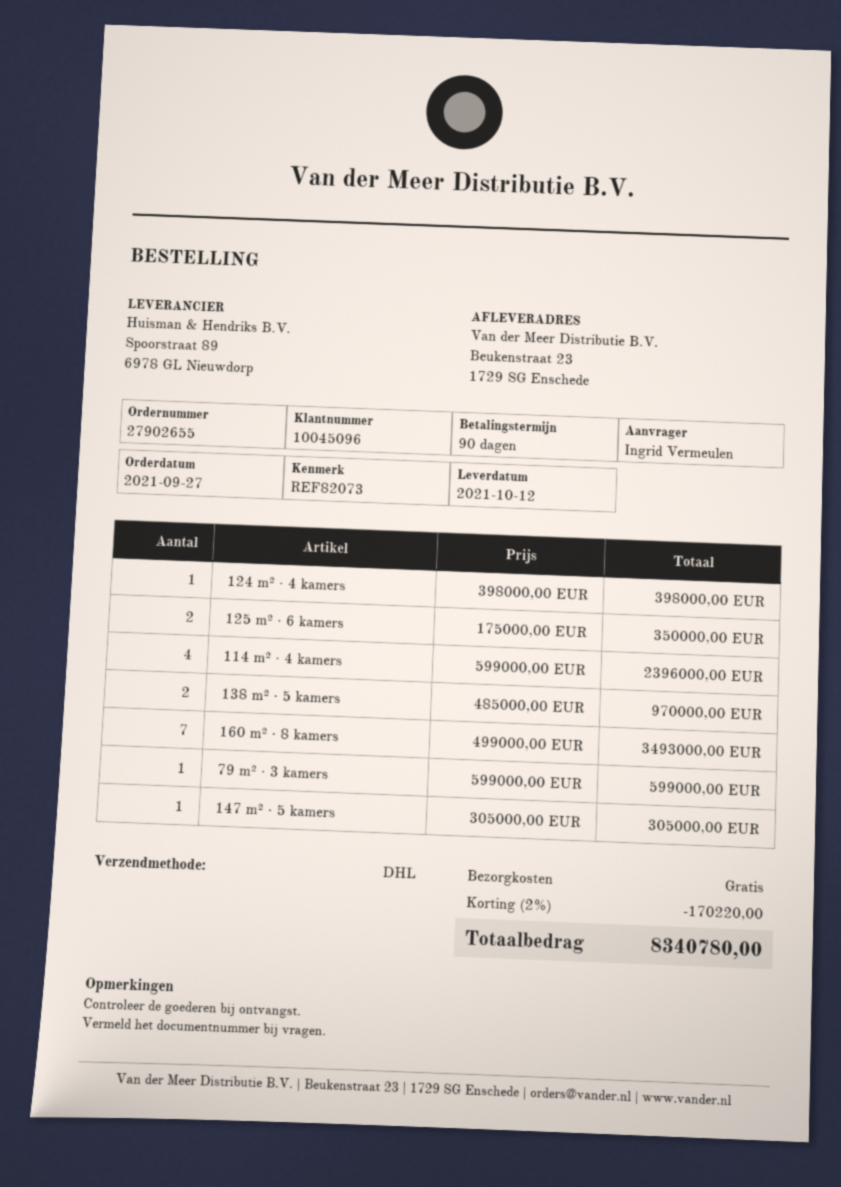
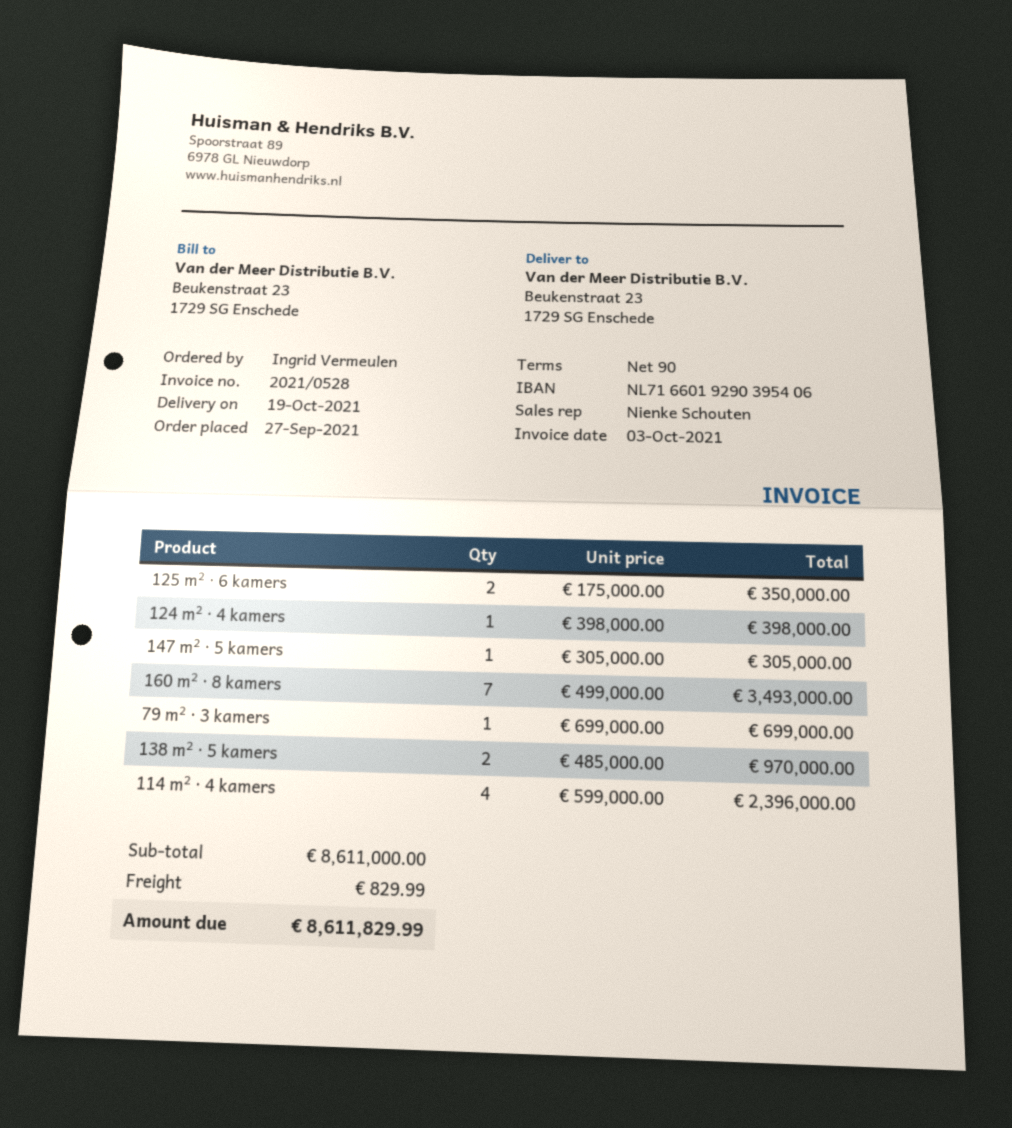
delivery date: 2021-10-12 -> 2021-10-19
79 m² · 3 kamers: 1 x 599000.00 = 599000.00 -> 1 x 699000.00 = 699000.00
discount: 2% = 170220.00 -> none
shipping: 0.00 -> 829.99
total: 8340780.00 -> 8611829.99

